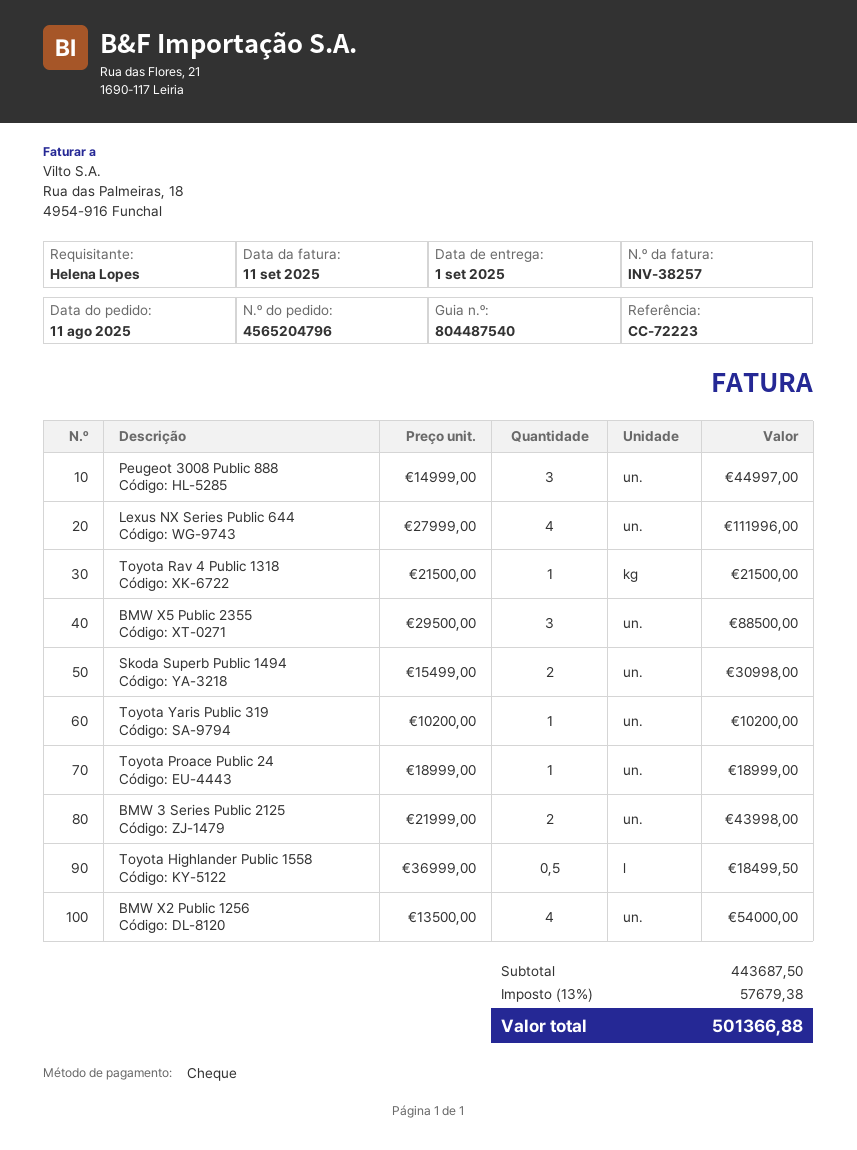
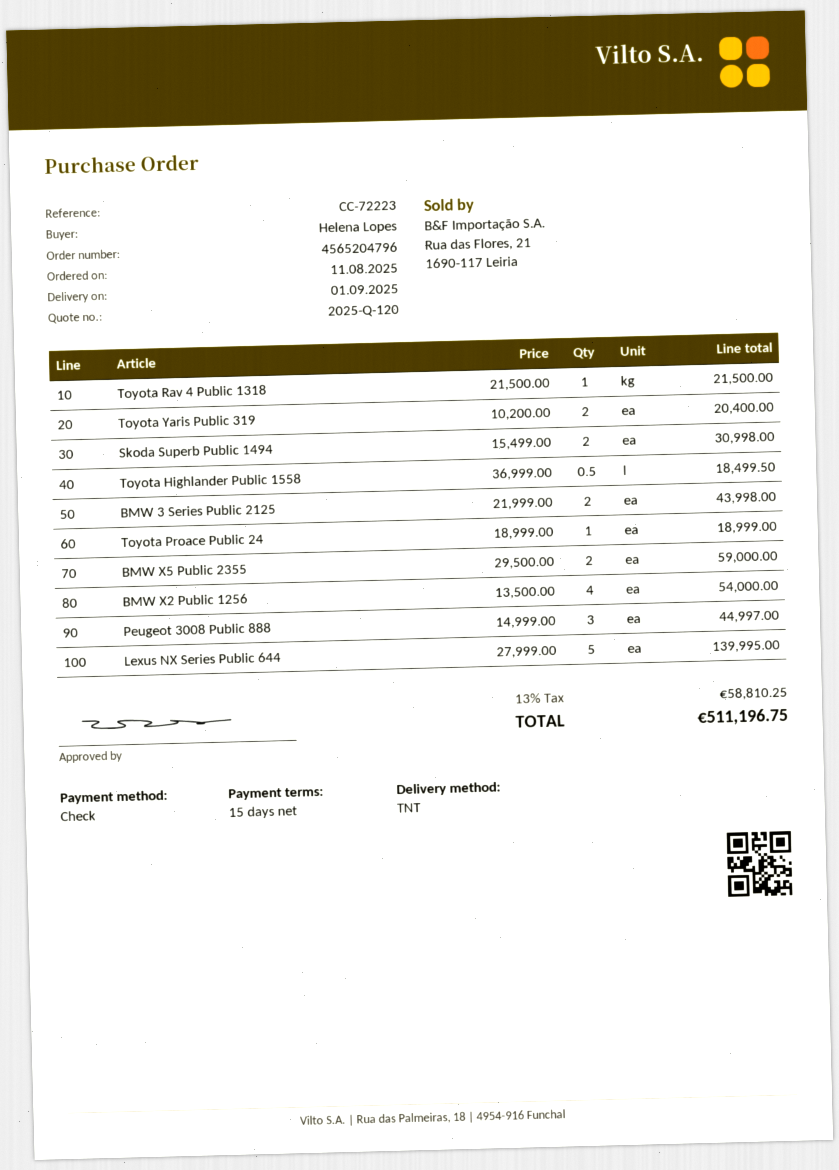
Lexus NX Series Public 644: 4 x 27999.00 = 111996.00 -> 5 x 27999.00 = 139995.00
BMW X5 Public 2355: 3 x 29500.00 = 88500.00 -> 2 x 29500.00 = 59000.00
Toyota Yaris Public 319: 1 x 10200.00 = 10200.00 -> 2 x 10200.00 = 20400.00
tax: 13% = 57679.38 -> 13% = 58810.25
total: 501366.88 -> 511196.75

